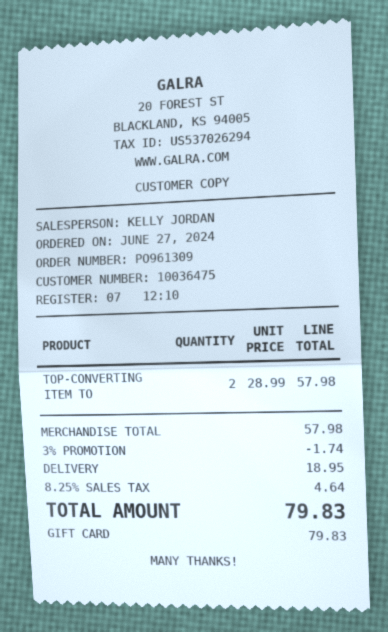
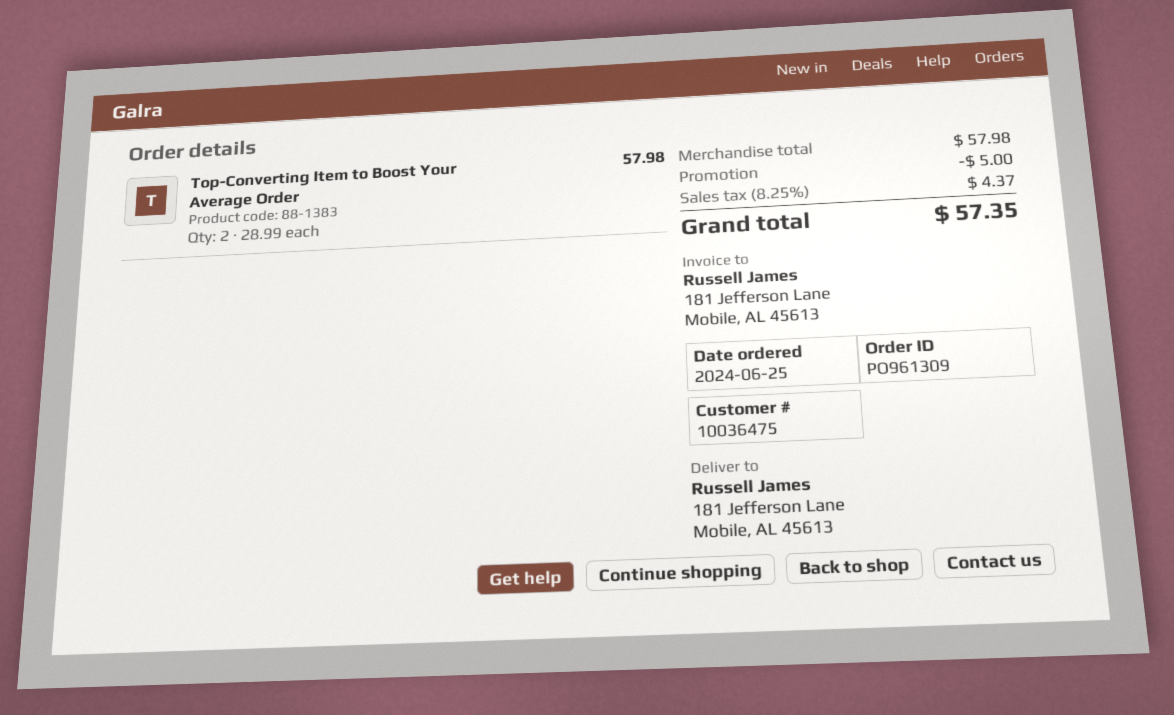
order date: 2024-06-27 -> 2024-06-25
discount: 1.74 -> 5.00
shipping: 18.95 -> none
tax: 8.25% = 4.64 -> 8.25% = 4.37
total: 79.83 -> 57.35

